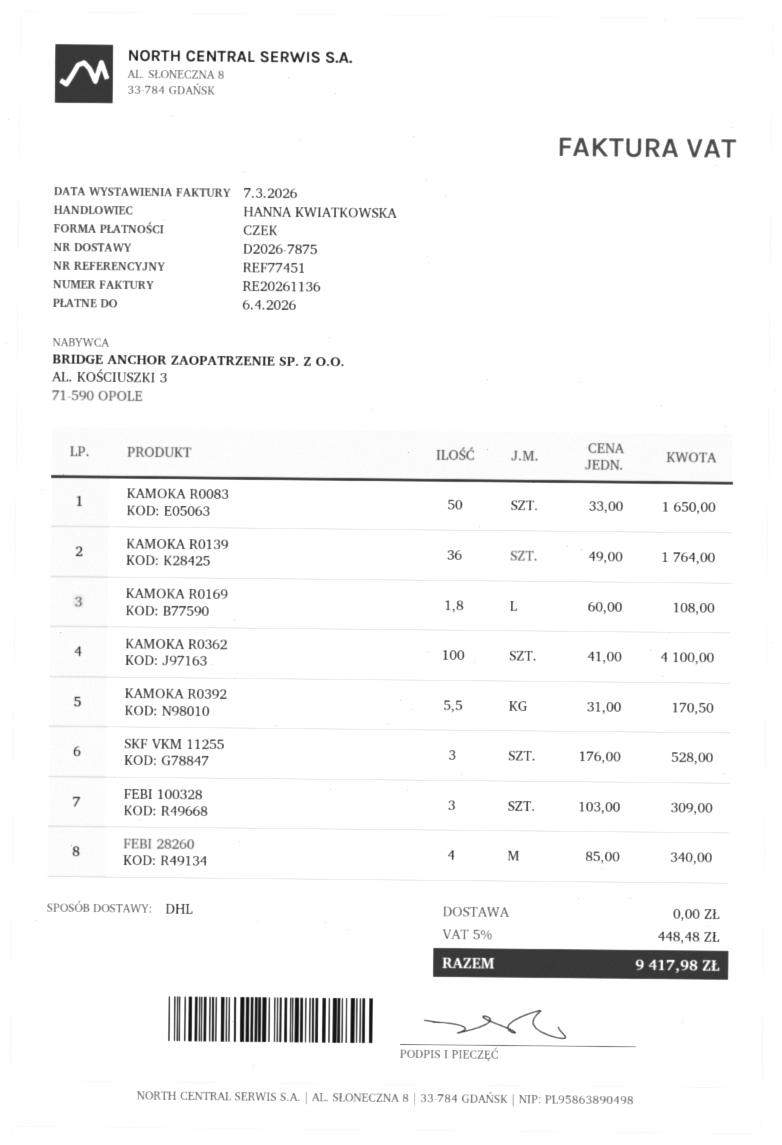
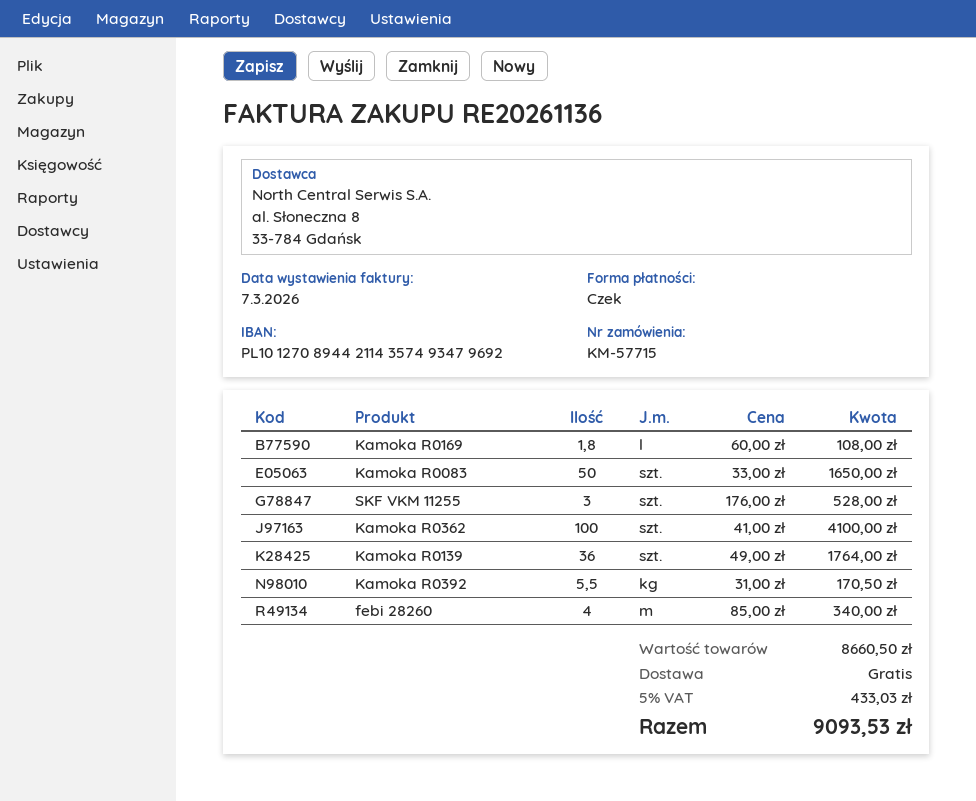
FEBI 100328: 3 x 103.00 = 309.00 -> none
tax: 5% = 448.48 -> 5% = 433.03
total: 9417.98 -> 9093.53

